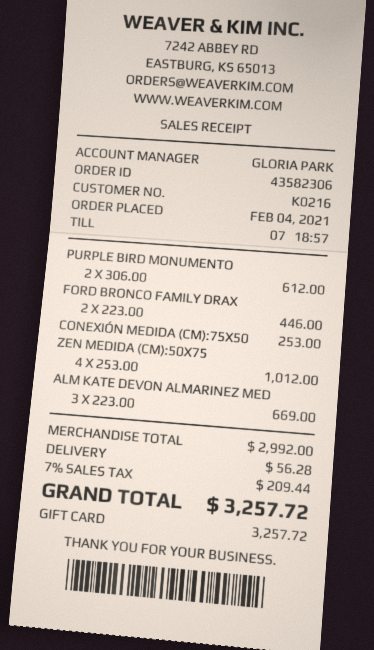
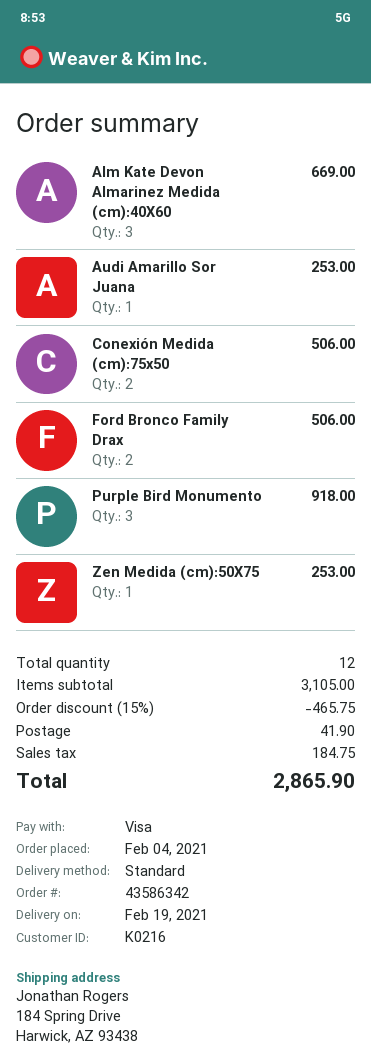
order number: 43582306 -> 43586342
payment method: gift card -> Visa
PURPLE BIRD MONUMENTO: 2 for 612.00 -> 3 for 918.00
FORD BRONCO FAMILY DRAX: 2 for 446.00 -> 2 for 506.00
CONEXIÓN MEDIDA (CM):75X50: 1 for 253.00 -> 2 for 506.00
ZEN MEDIDA (CM):50X75: 4 for 1012.00 -> 1 for 253.00
Audi Amarillo Sor Juana: none -> 1 for 253.00
subtotal: 2992.00 -> 3105.00
discount: none -> 15% = 465.75
shipping: 56.28 -> 41.90
tax: 209.44 -> 184.75
total: 3257.72 -> 2865.90

